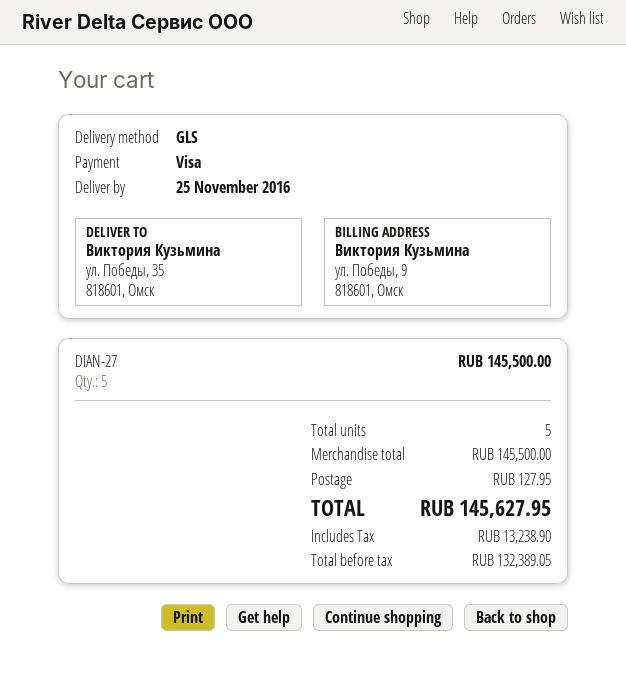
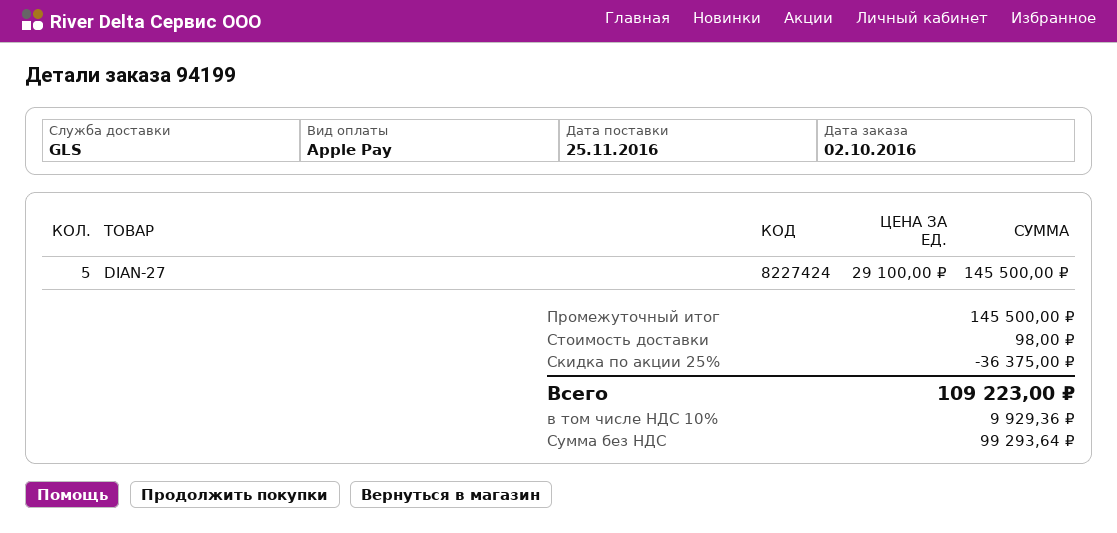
payment method: Visa -> Apple Pay
discount: none -> 25% = 36375.00
shipping: 127.95 -> 98.00
net: 132389.05 -> 99293.64
tax: 13238.90 -> 9929.36
total: 145627.95 -> 109223.00

